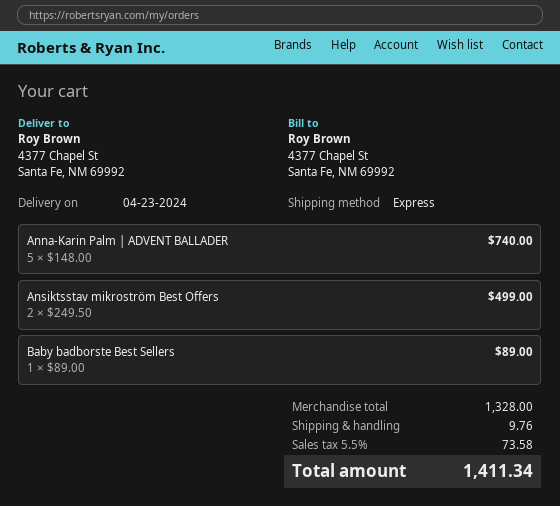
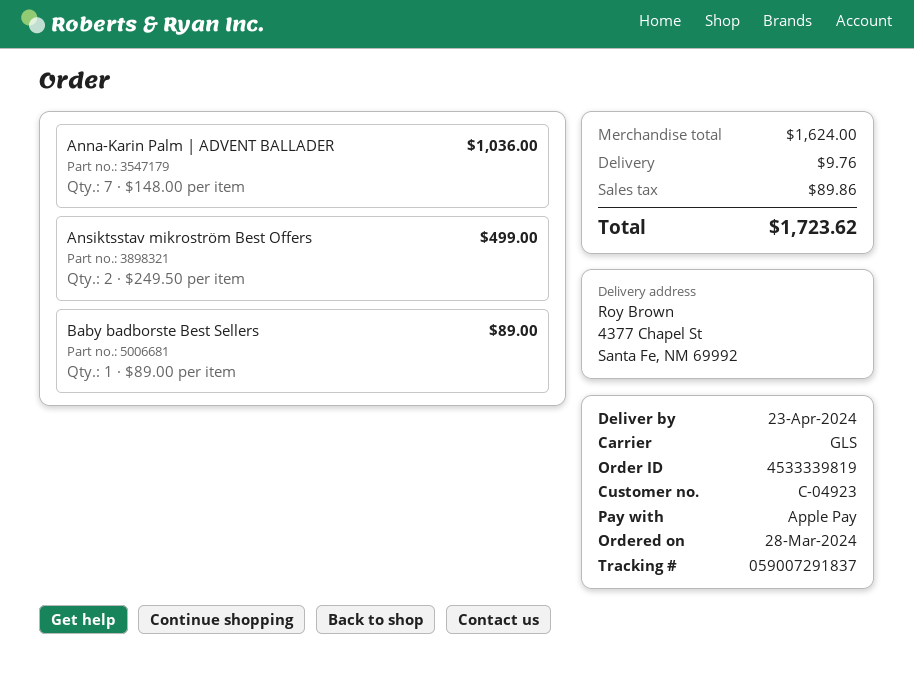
shipping method: express -> GLS
Anna-Karin Palm | ADVENT BALLADER: 5 x 148.00 = 740.00 -> 7 x 148.00 = 1036.00
subtotal: 1328.00 -> 1624.00
tax: 73.58 -> 89.86
total: 1411.34 -> 1723.62

